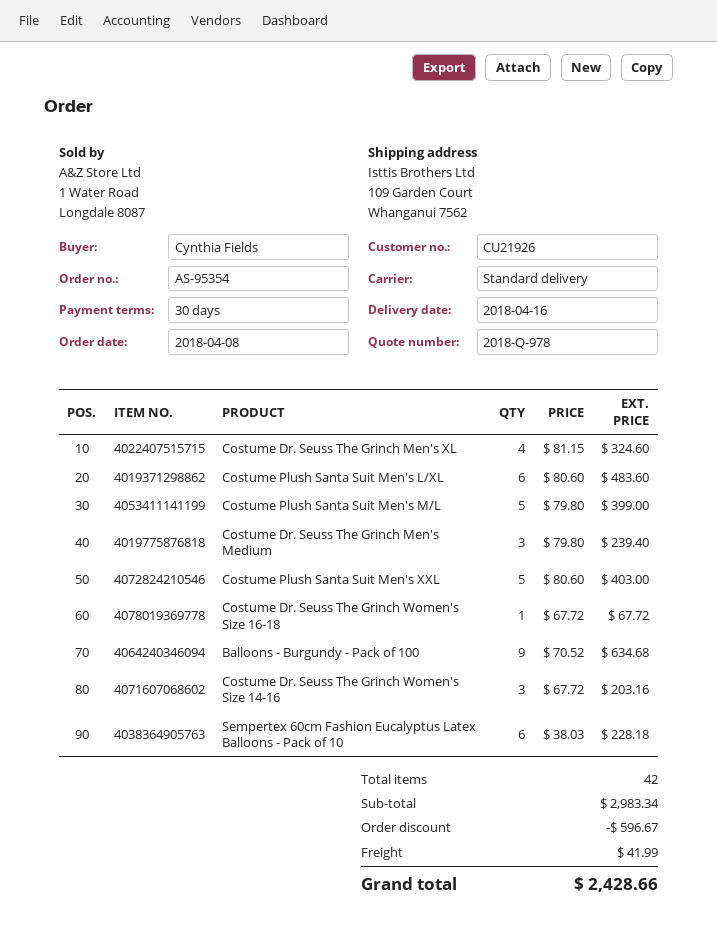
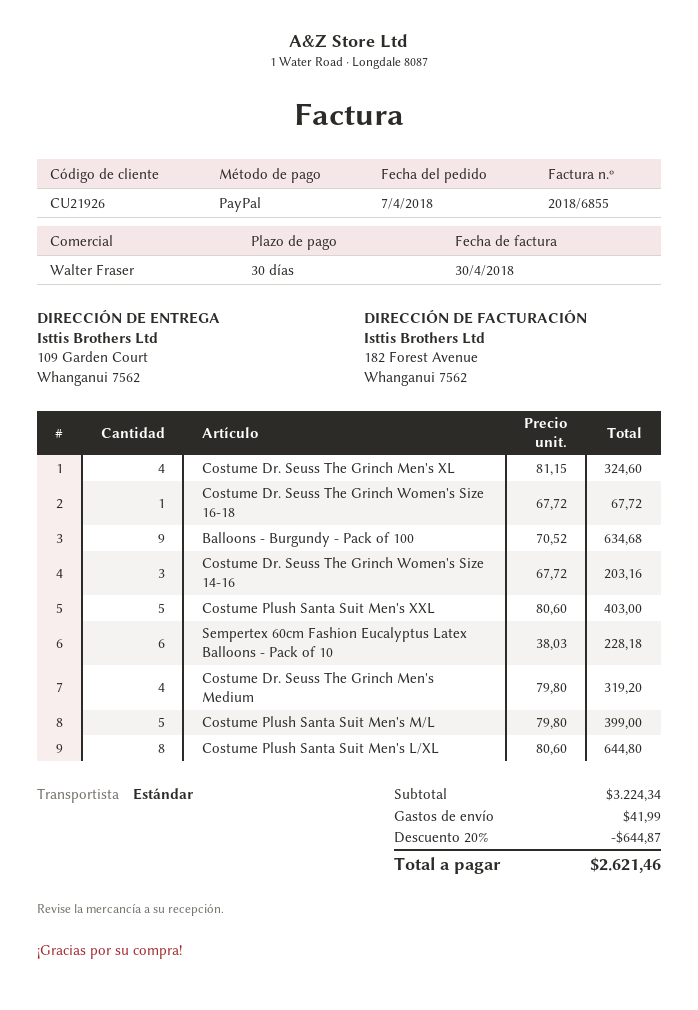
order date: 2018-04-08 -> 2018-04-07
Costume Plush Santa Suit Men's L/XL: 6 x 80.60 = 483.60 -> 8 x 80.60 = 644.80
Costume Dr. Seuss The Grinch Men's Medium: 3 x 79.80 = 239.40 -> 4 x 79.80 = 319.20
subtotal: 2983.34 -> 3224.34
discount: 596.67 -> 644.87
total: 2428.66 -> 2621.46

